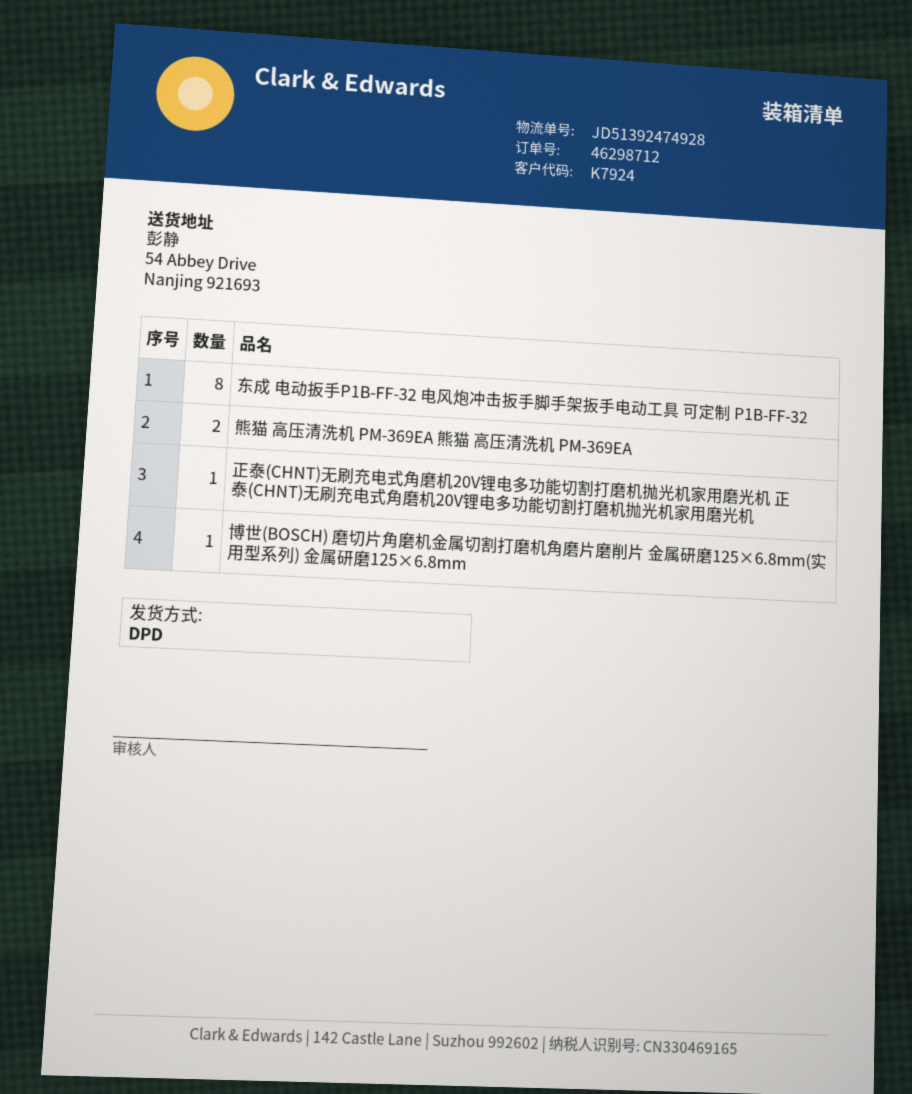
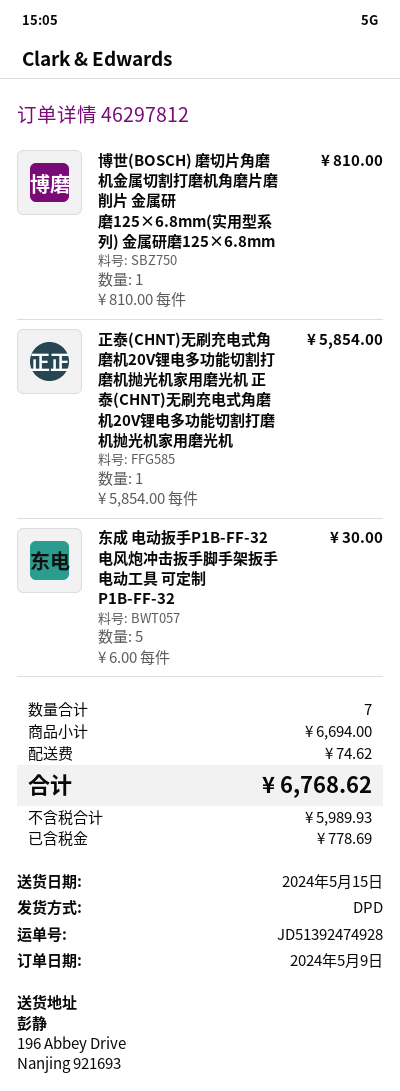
order number: 46298712 -> 46297812
ship to: 54 Abbey Drive, Nanjing 921693 -> 196 Abbey Drive, Nanjing 921693
东成 电动扳手P1B-FF-32 电风炮冲击扳手脚手架扳手电动工具 可定制 P1B-FF-32: 8 -> 5
熊猫 高压清洗机 PM-369EA 熊猫 高压清洗机 PM-369EA: 2 -> none

